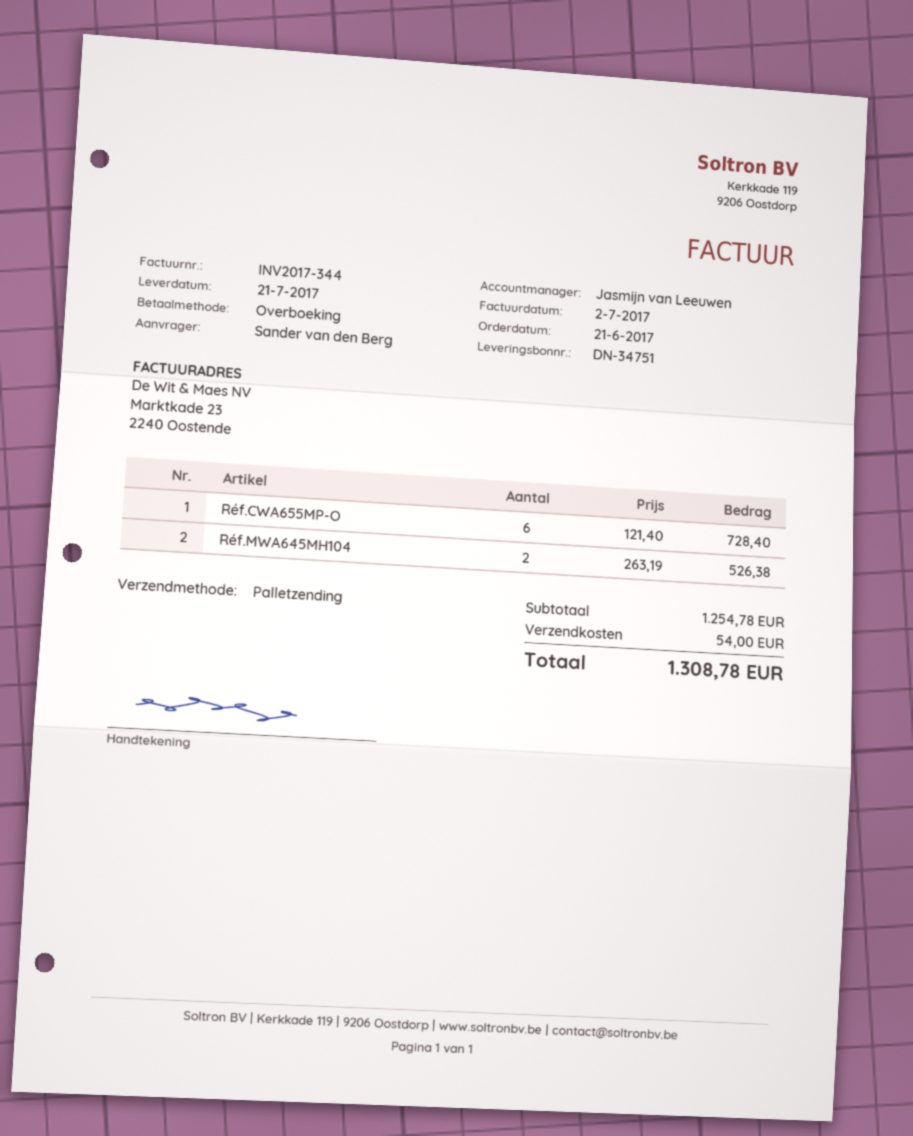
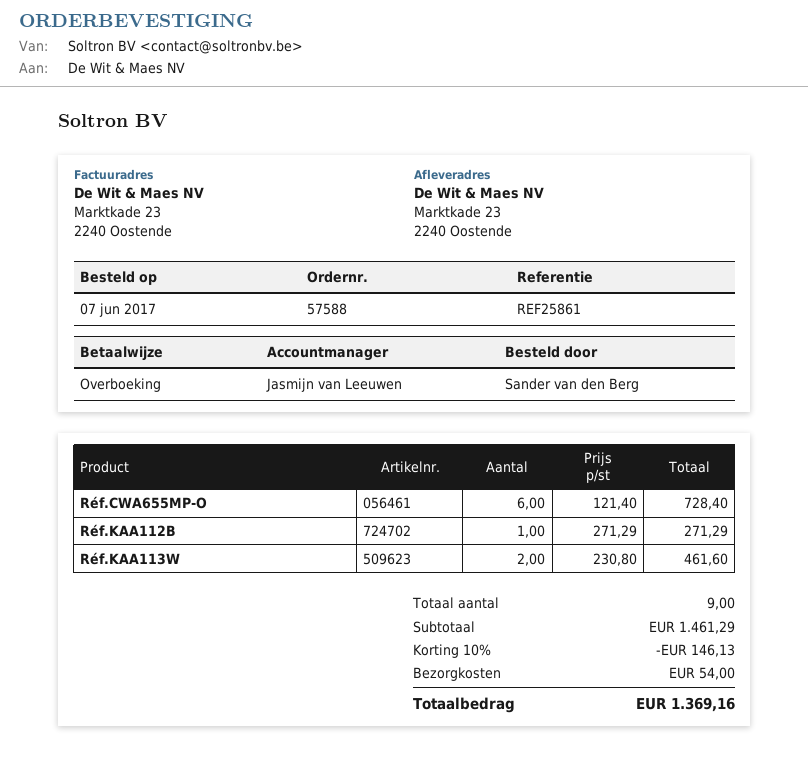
order date: 2017-06-21 -> 2017-06-07
Réf.MWA645MH104: 2 x 263.19 = 526.38 -> none
Réf.KAA112B: none -> 1 x 271.29 = 271.29
Réf.KAA113W: none -> 2 x 230.80 = 461.60
subtotal: 1254.78 -> 1461.29
discount: none -> 10% = 146.13
total: 1308.78 -> 1369.16

